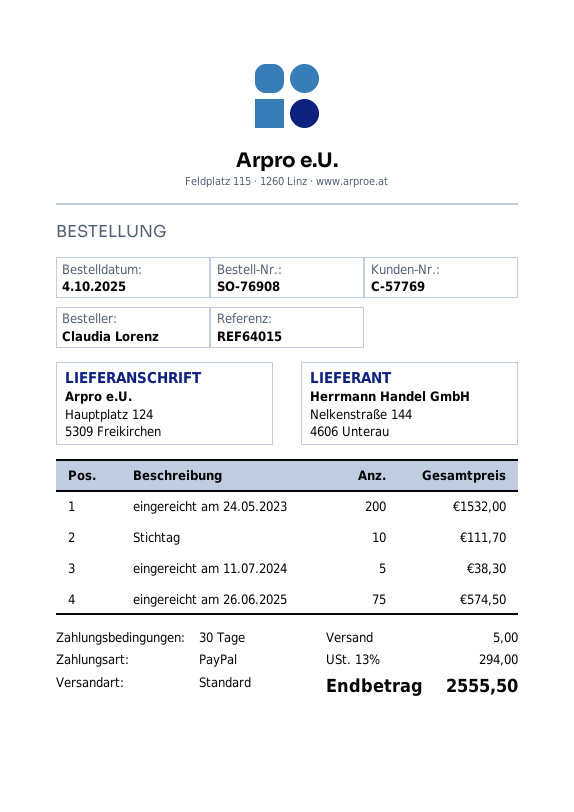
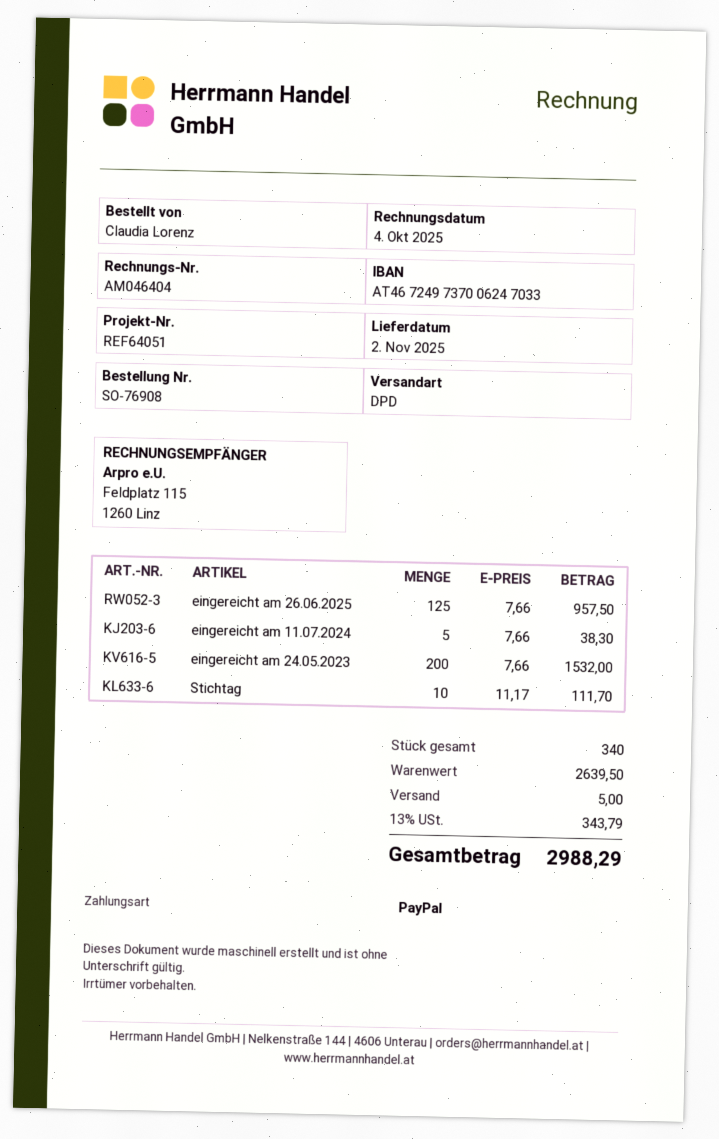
reference: REF64015 -> REF64051
shipping method: standard -> DPD
eingereicht am 26.06.2025: 75 for 574.50 -> 125 for 957.50
tax: 13% = 294.00 -> 13% = 343.79
total: 2555.50 -> 2988.29

